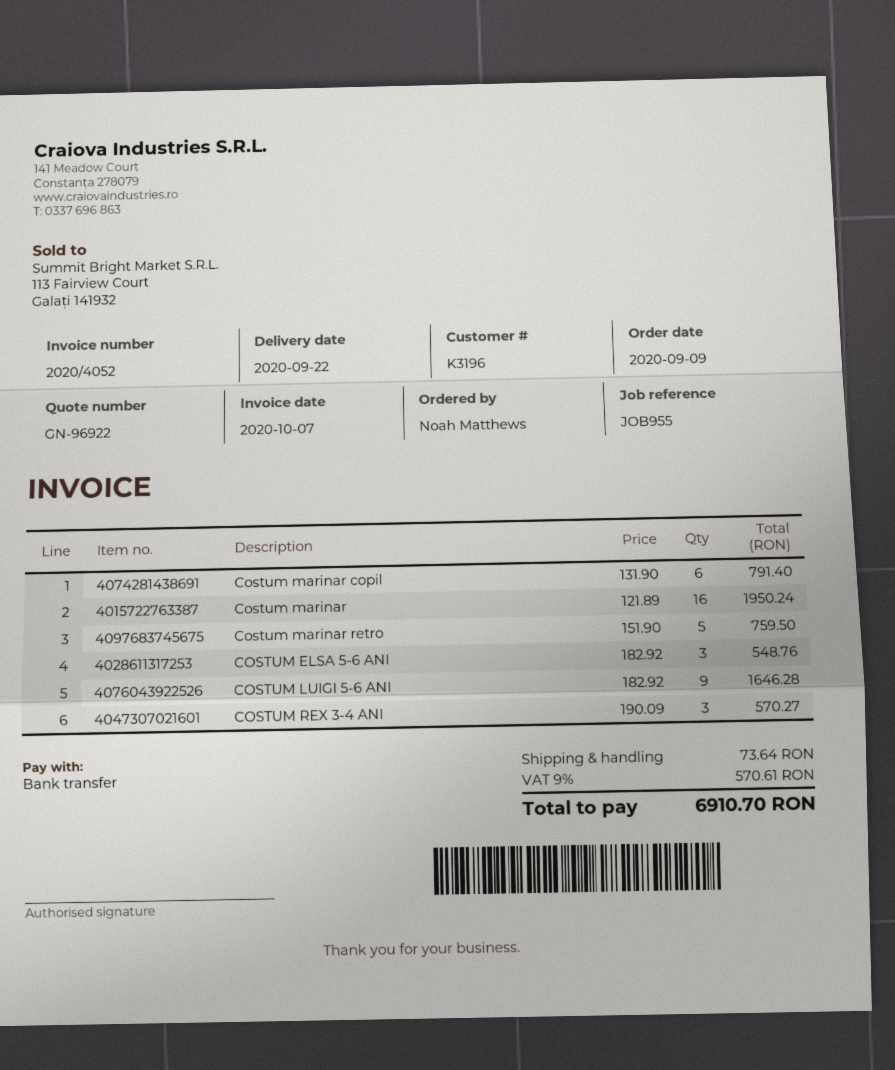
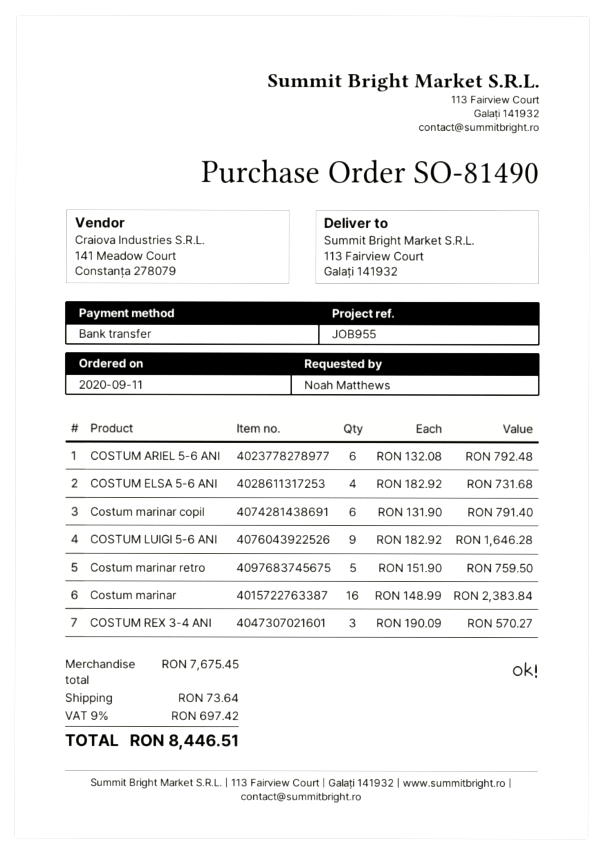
order date: 2020-09-09 -> 2020-09-11
Costum marinar: 16 x 121.89 = 1950.24 -> 16 x 148.99 = 2383.84
COSTUM ELSA 5-6 ANI: 3 x 182.92 = 548.76 -> 4 x 182.92 = 731.68
COSTUM ARIEL 5-6 ANI: none -> 6 x 132.08 = 792.48
tax: 9% = 570.61 -> 9% = 697.42
total: 6910.70 -> 8446.51

